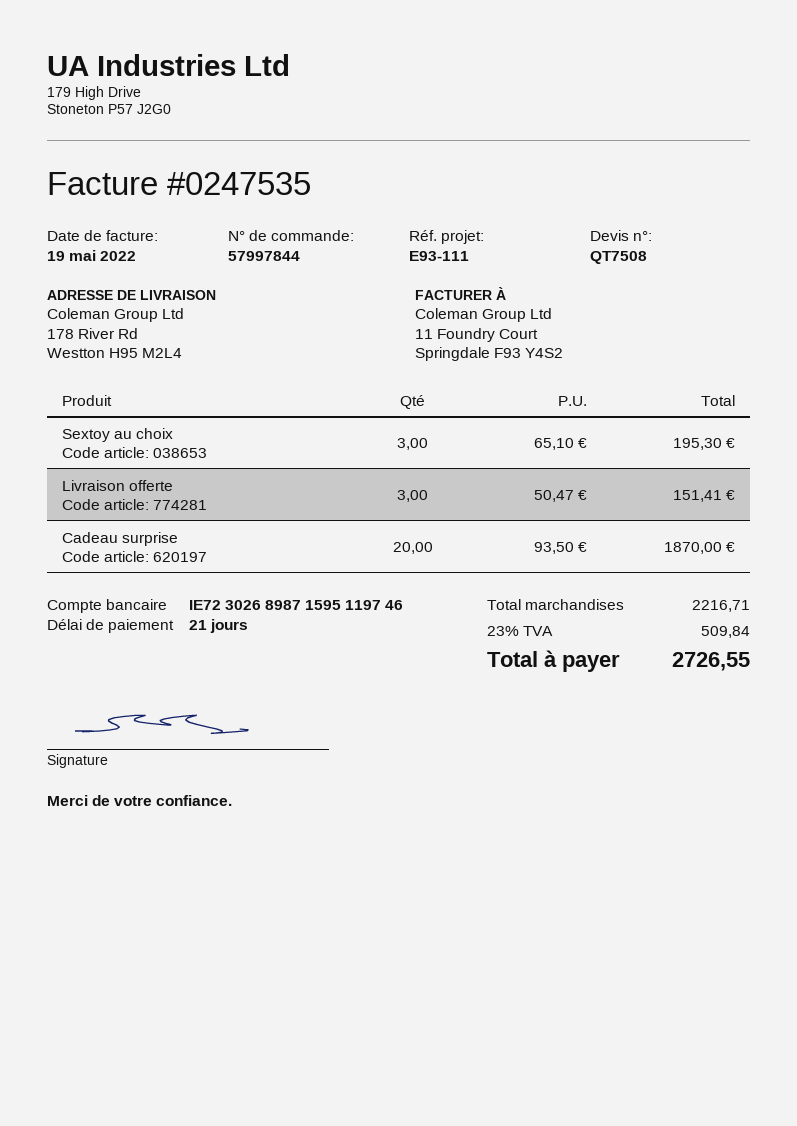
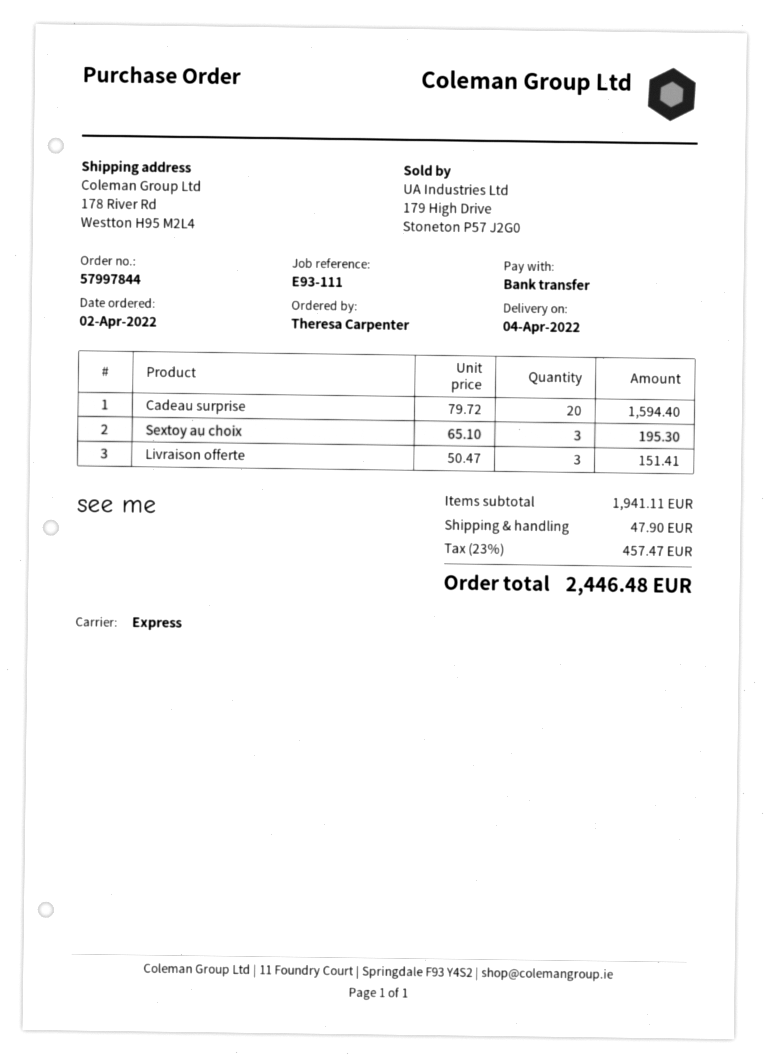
Cadeau surprise: 20 x 93.50 = 1870.00 -> 20 x 79.72 = 1594.40
subtotal: 2216.71 -> 1941.11
shipping: none -> 47.90
tax: 23% = 509.84 -> 23% = 457.47
total: 2726.55 -> 2446.48

